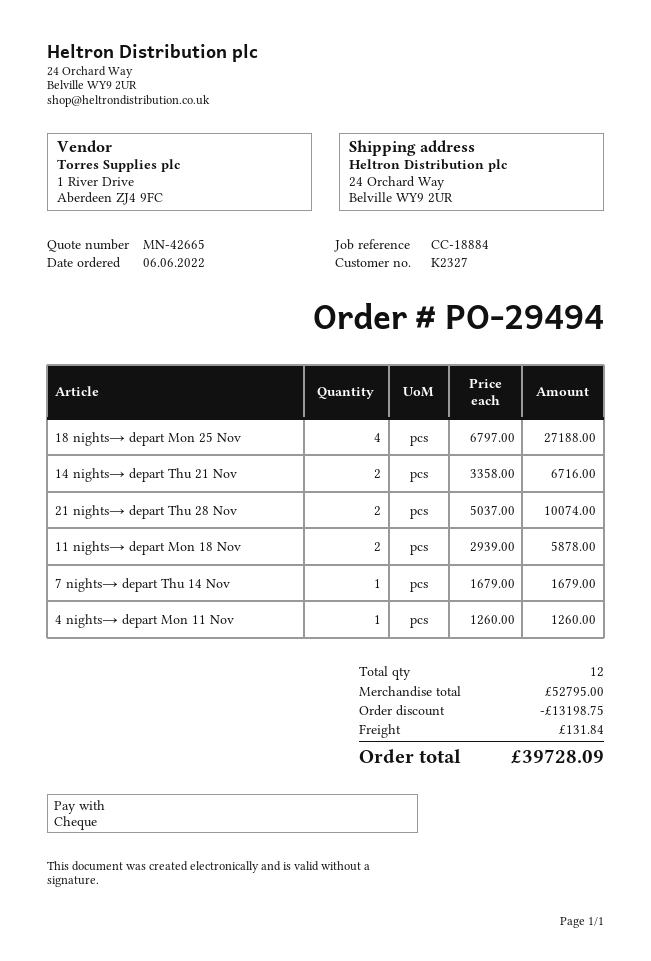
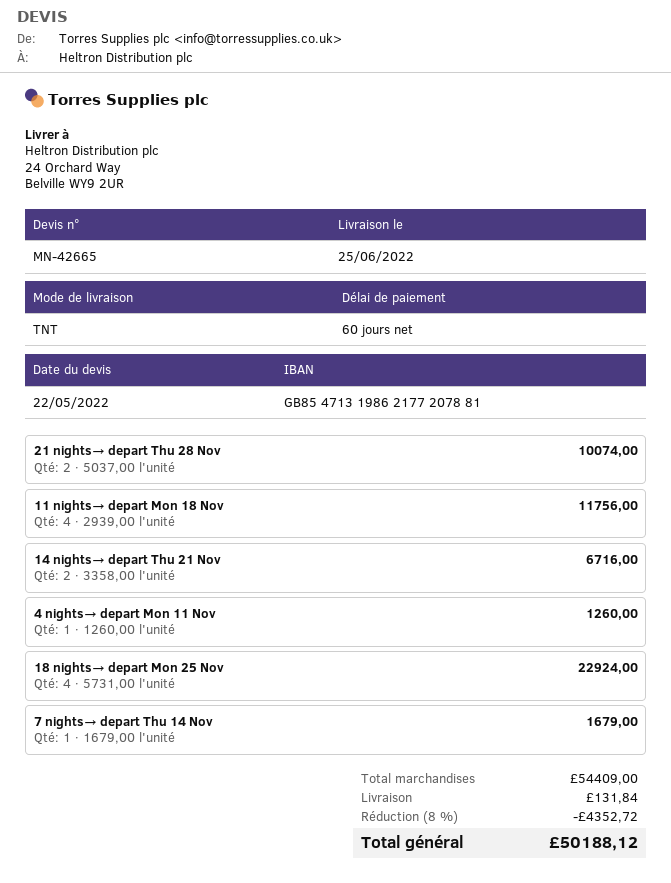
18 nights→ depart Mon 25 Nov: 4 x 6797.00 = 27188.00 -> 4 x 5731.00 = 22924.00
11 nights→ depart Mon 18 Nov: 2 x 2939.00 = 5878.00 -> 4 x 2939.00 = 11756.00
subtotal: 52795.00 -> 54409.00
discount: 13198.75 -> 4352.72
total: 39728.09 -> 50188.12

